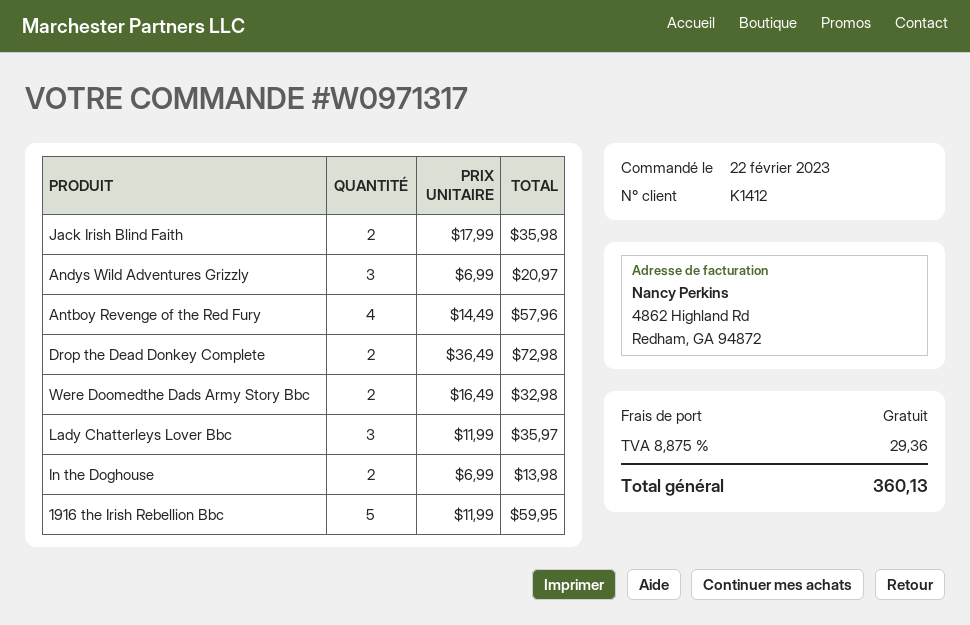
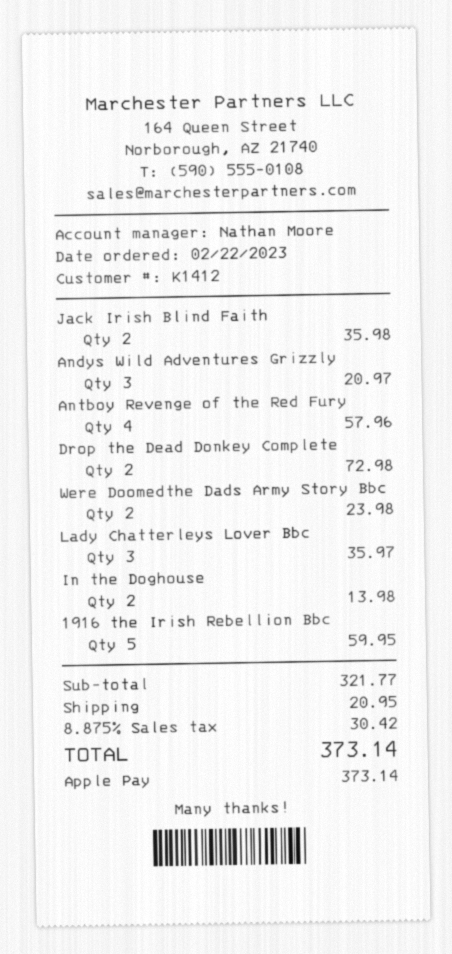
Were Doomedthe Dads Army Story Bbc: 2 for 32.98 -> 2 for 23.98
shipping: 0.00 -> 20.95
tax: 8.875% = 29.36 -> 8.875% = 30.42
total: 360.13 -> 373.14

